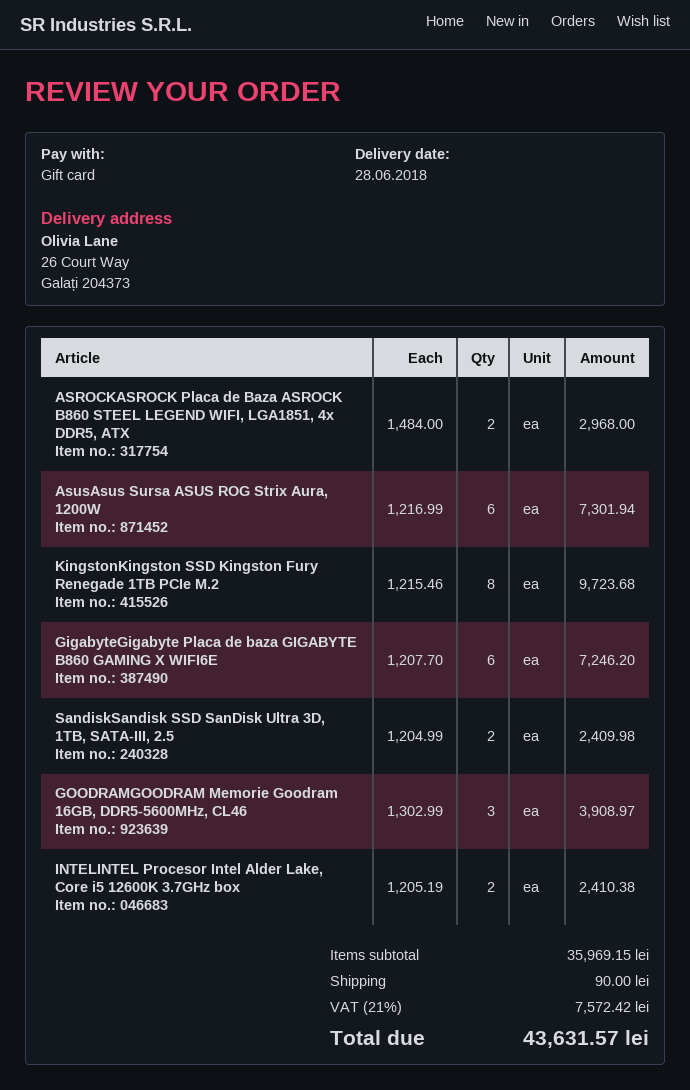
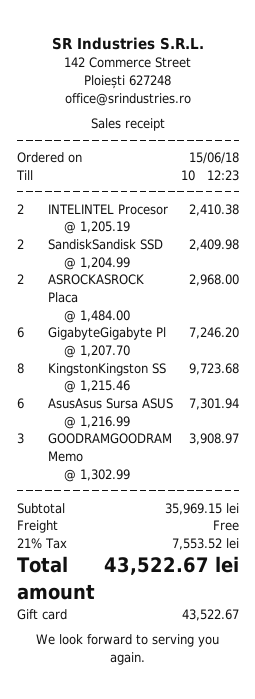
shipping: 90.00 -> 0.00
tax: 21% = 7572.42 -> 21% = 7553.52
total: 43631.57 -> 43522.67

